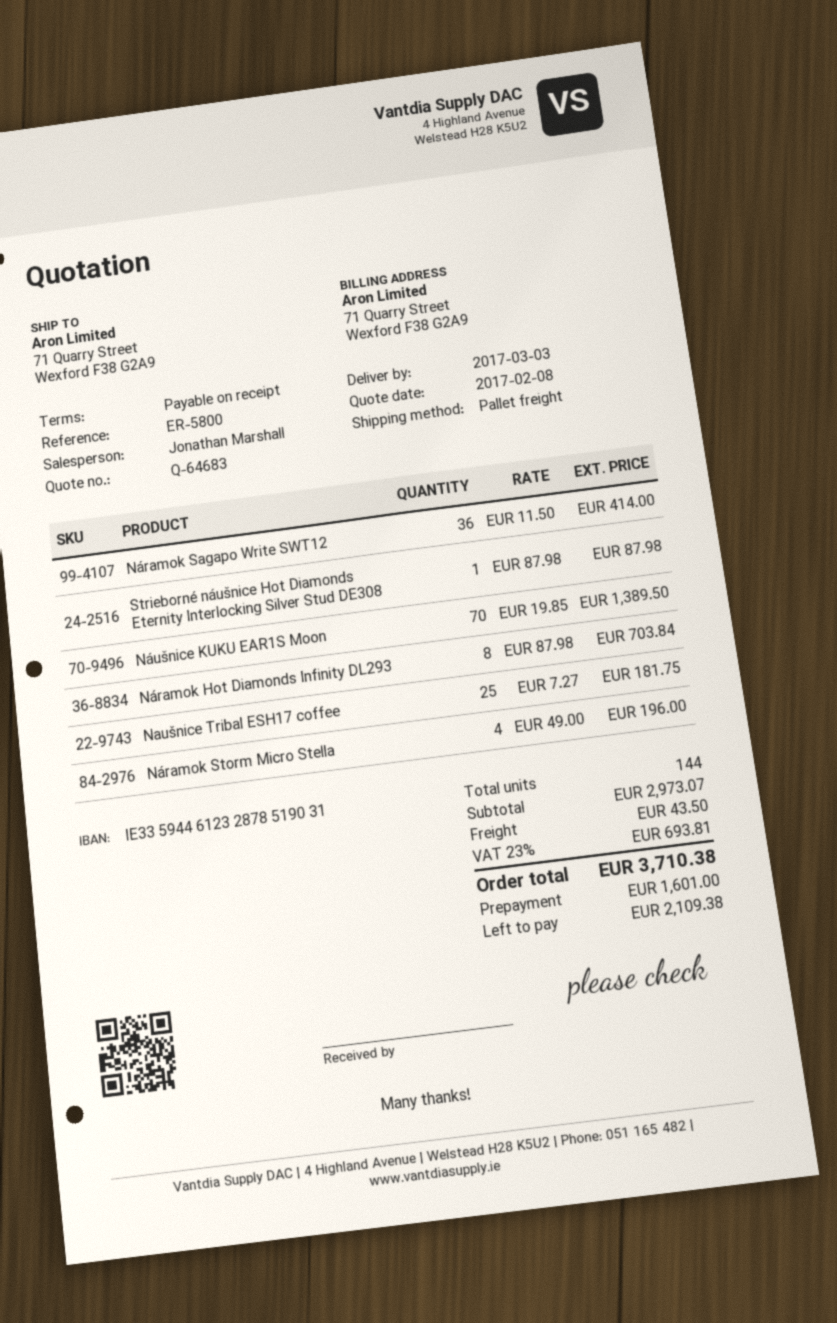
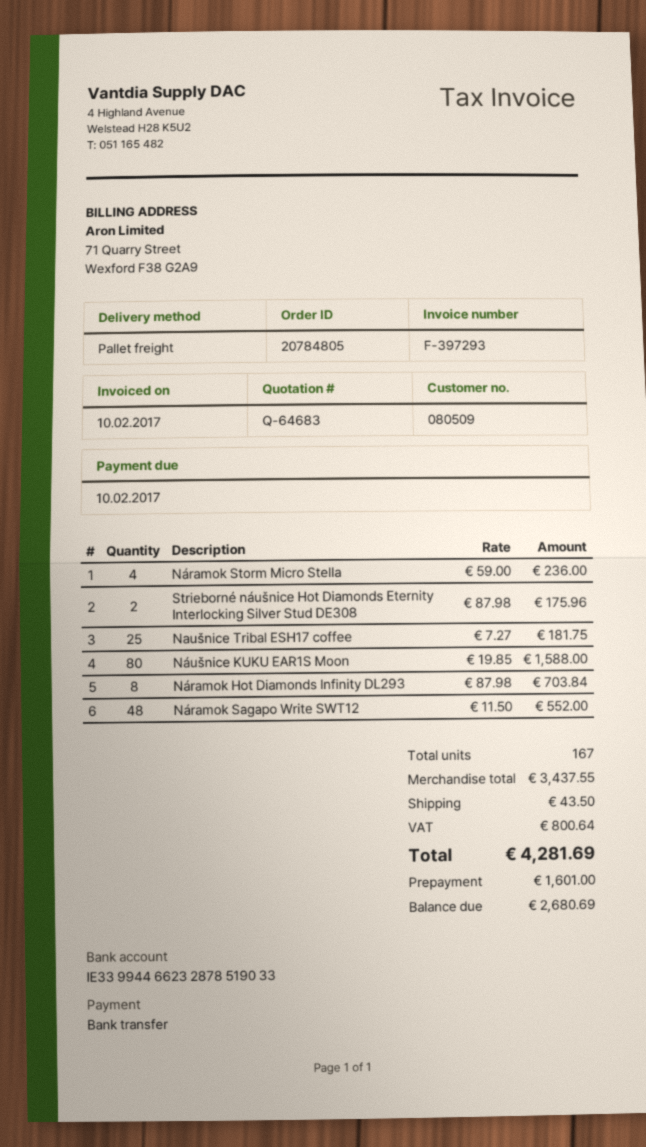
bank account: IE33594461232878519031 -> IE33994466232878519033
Náramok Sagapo Write SWT12: 36 x 11.50 = 414.00 -> 48 x 11.50 = 552.00
Strieborné náušnice Hot Diamonds Eternity Interlocking Silver Stud DE308: 1 x 87.98 = 87.98 -> 2 x 87.98 = 175.96
Náušnice KUKU EAR1S Moon: 70 x 19.85 = 1389.50 -> 80 x 19.85 = 1588.00
Náramok Storm Micro Stella: 4 x 49.00 = 196.00 -> 4 x 59.00 = 236.00
total quantity: 144 -> 167
subtotal: 2973.07 -> 3437.55
tax: 693.81 -> 800.64
total: 3710.38 -> 4281.69
balance: 2109.38 -> 2680.69

